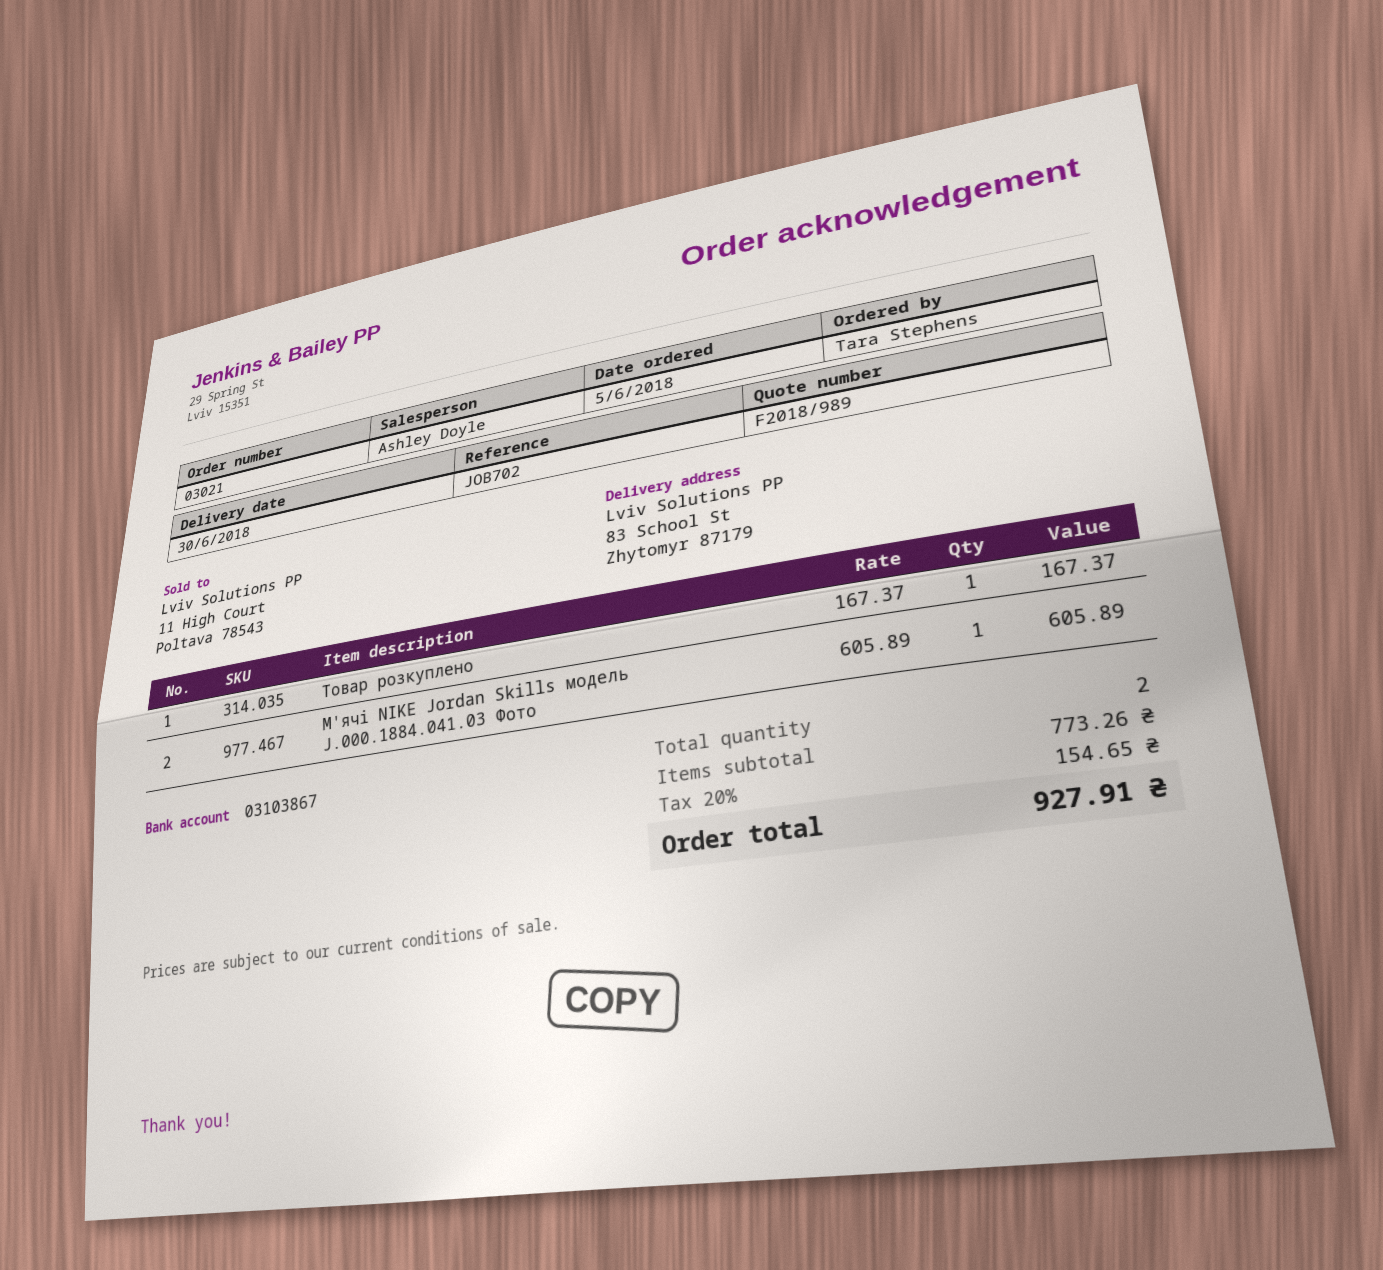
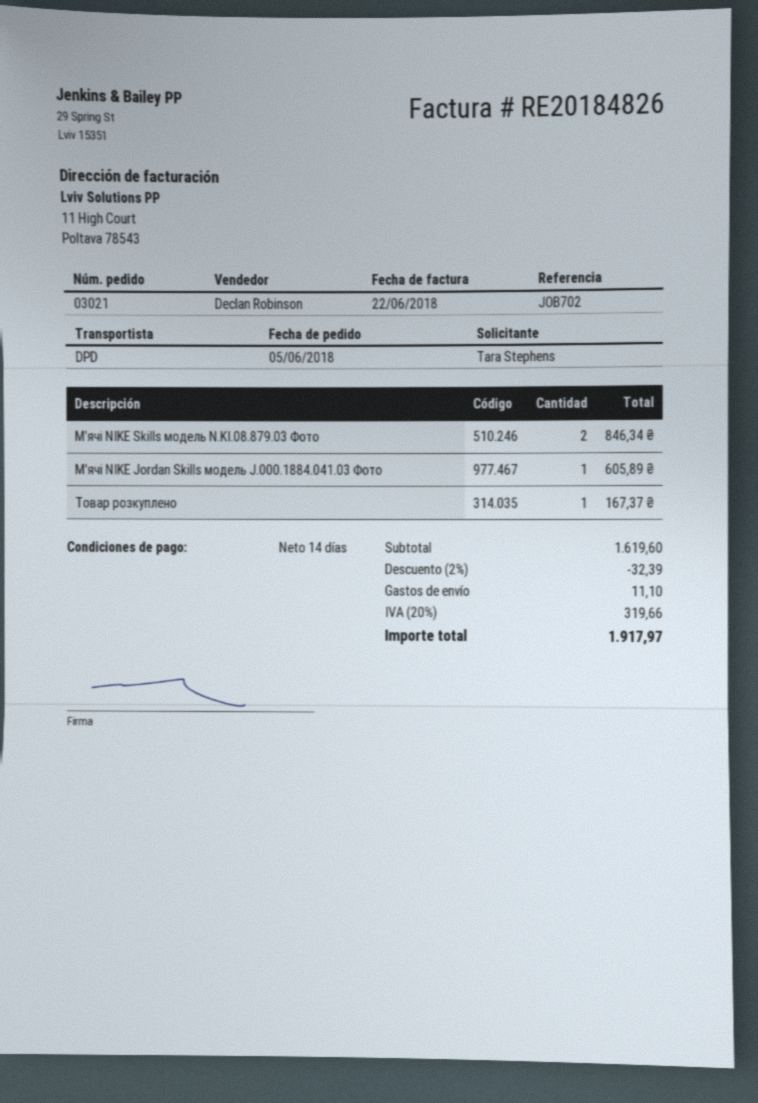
sales rep: Ashley Doyle -> Declan Robinson
М'ячі NIKE Skills модель N.KI.08.879.03 Фото: none -> 2 for 846.34
subtotal: 773.26 -> 1619.60
discount: none -> 2% = 32.39
shipping: none -> 11.10
tax: 20% = 154.65 -> 20% = 319.66
total: 927.91 -> 1917.97

